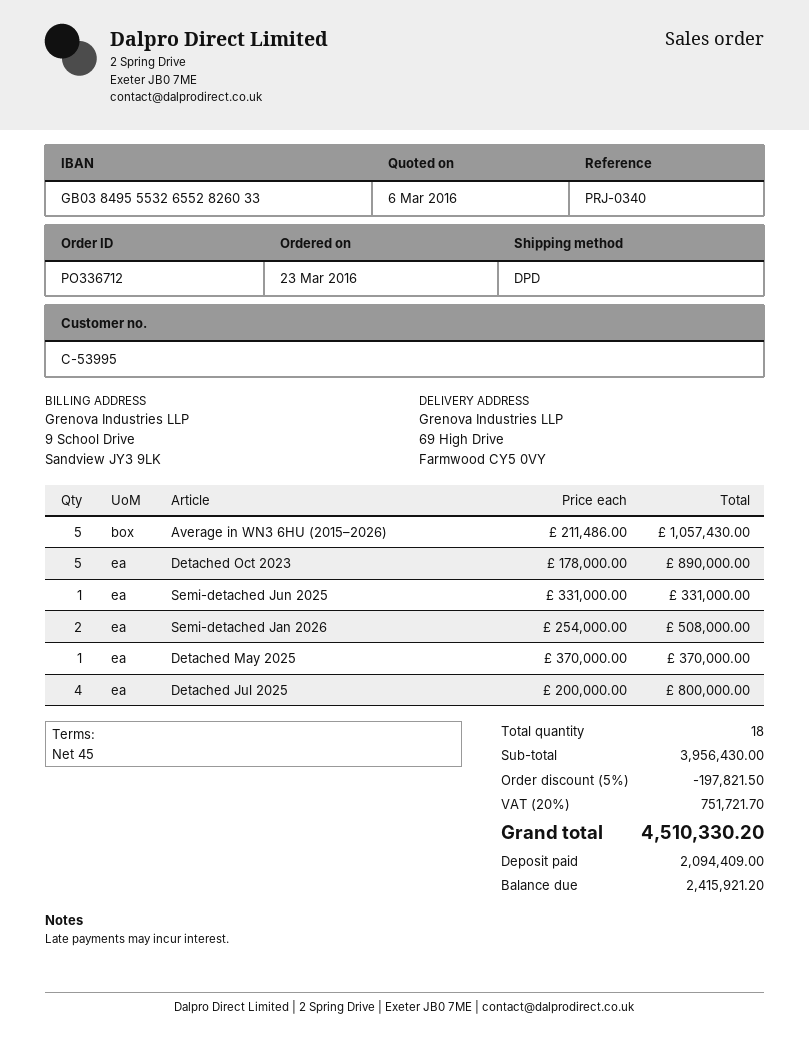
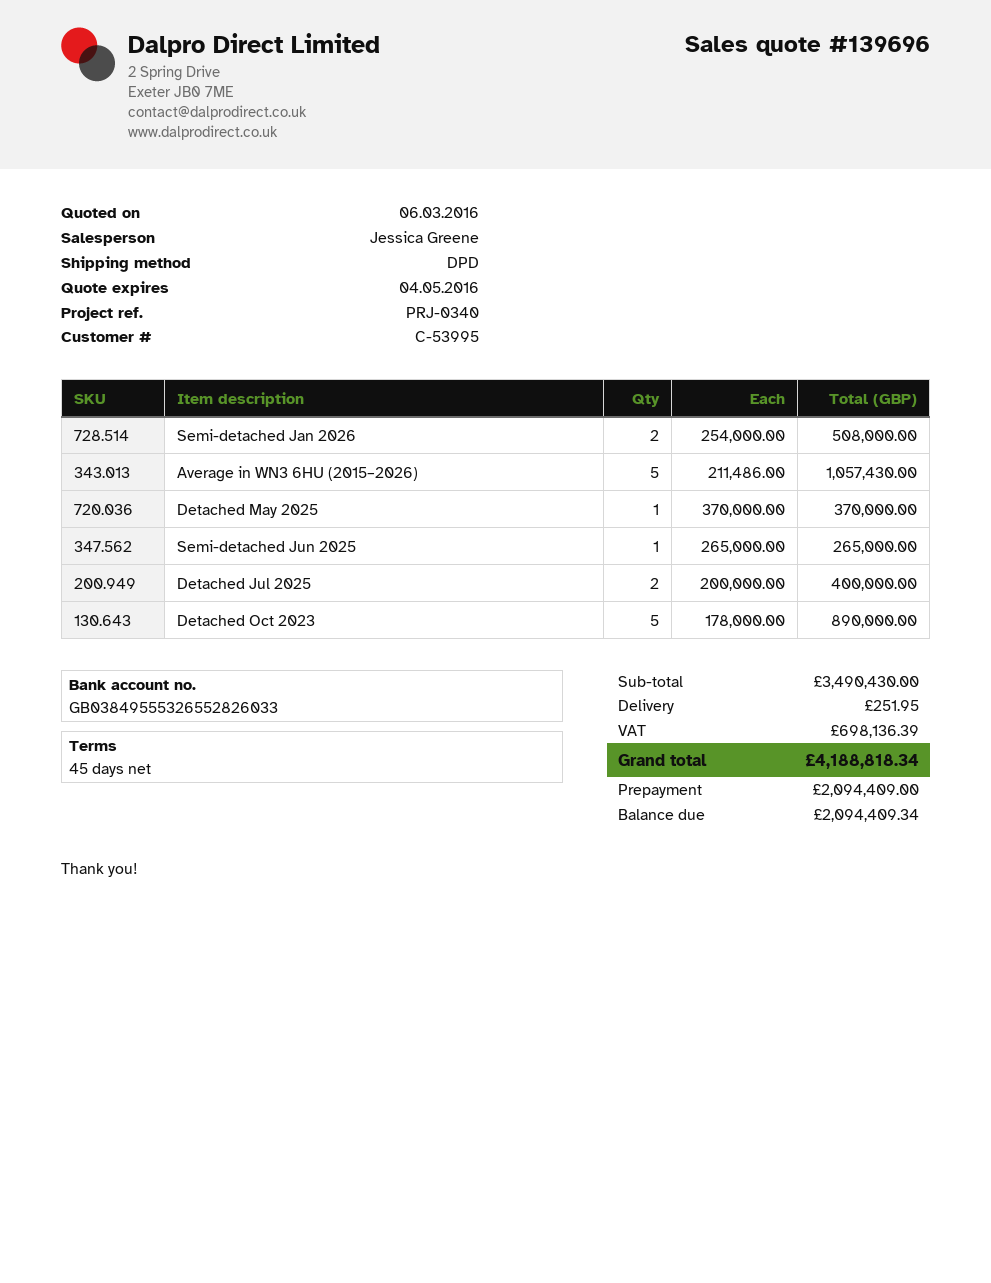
Semi-detached Jun 2025: 1 x 331000.00 = 331000.00 -> 1 x 265000.00 = 265000.00
Detached Jul 2025: 4 x 200000.00 = 800000.00 -> 2 x 200000.00 = 400000.00
subtotal: 3956430.00 -> 3490430.00
discount: 5% = 197821.50 -> none
shipping: none -> 251.95
tax: 751721.70 -> 698136.39
total: 4510330.20 -> 4188818.34
balance: 2415921.20 -> 2094409.34

